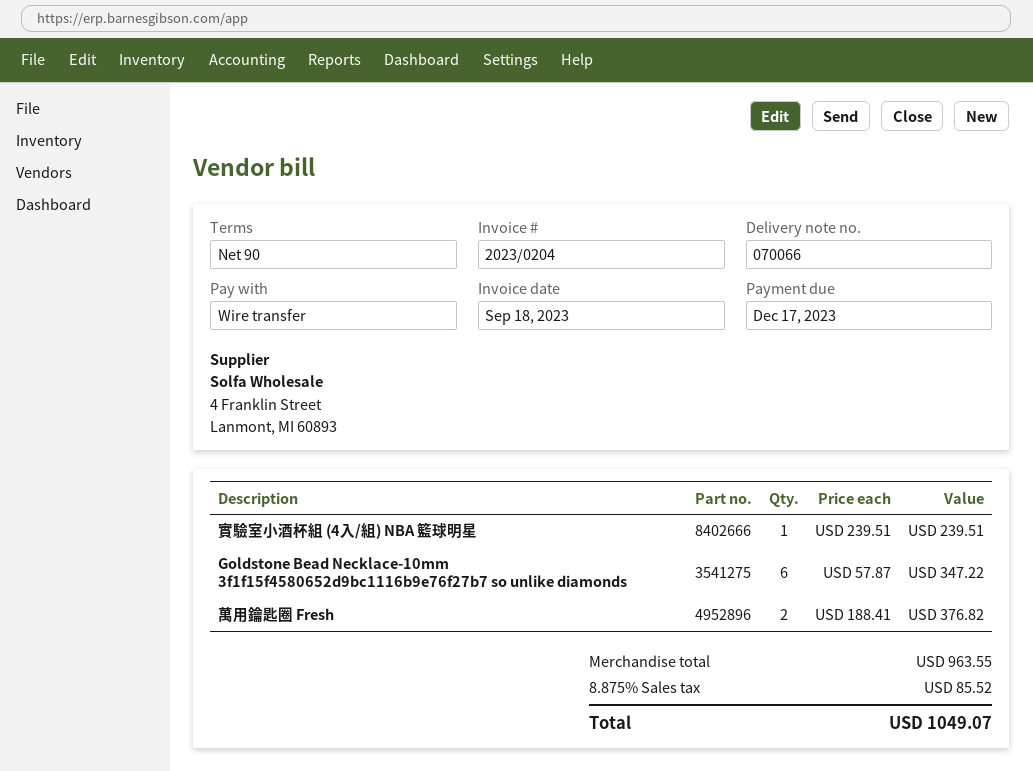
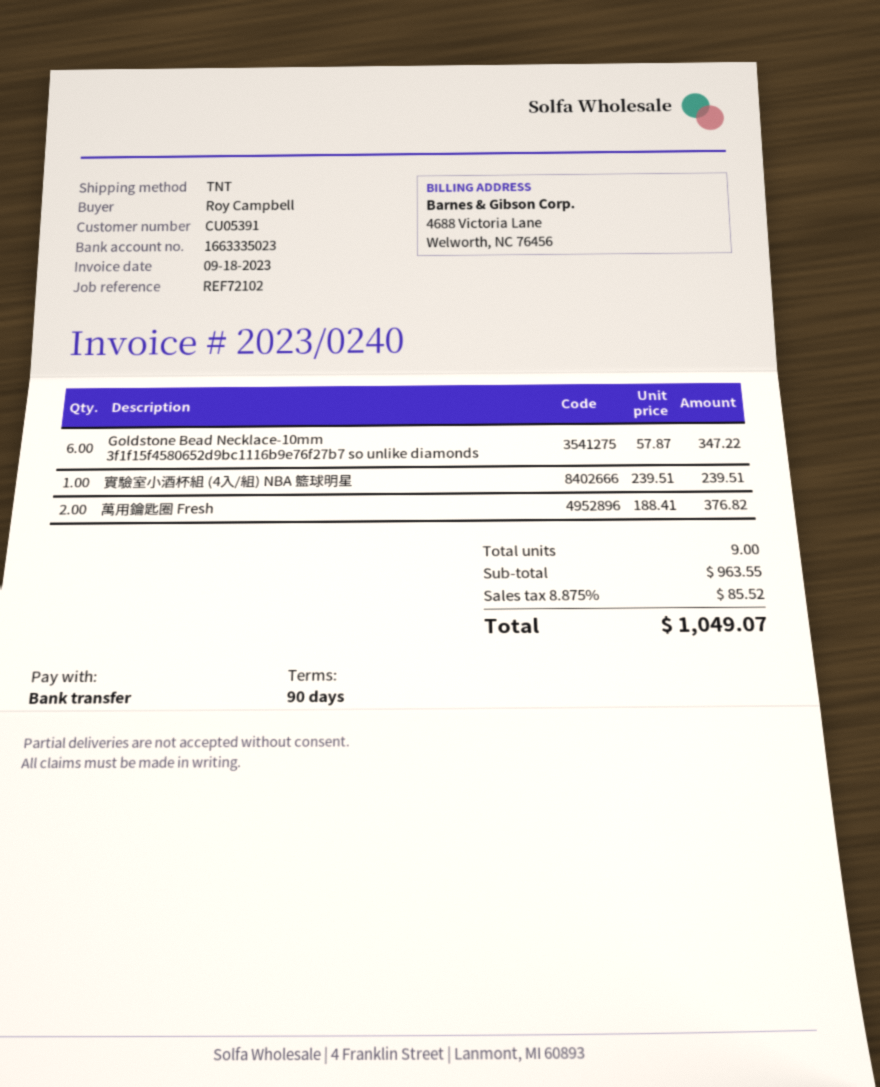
invoice number: 2023/0204 -> 2023/0240

